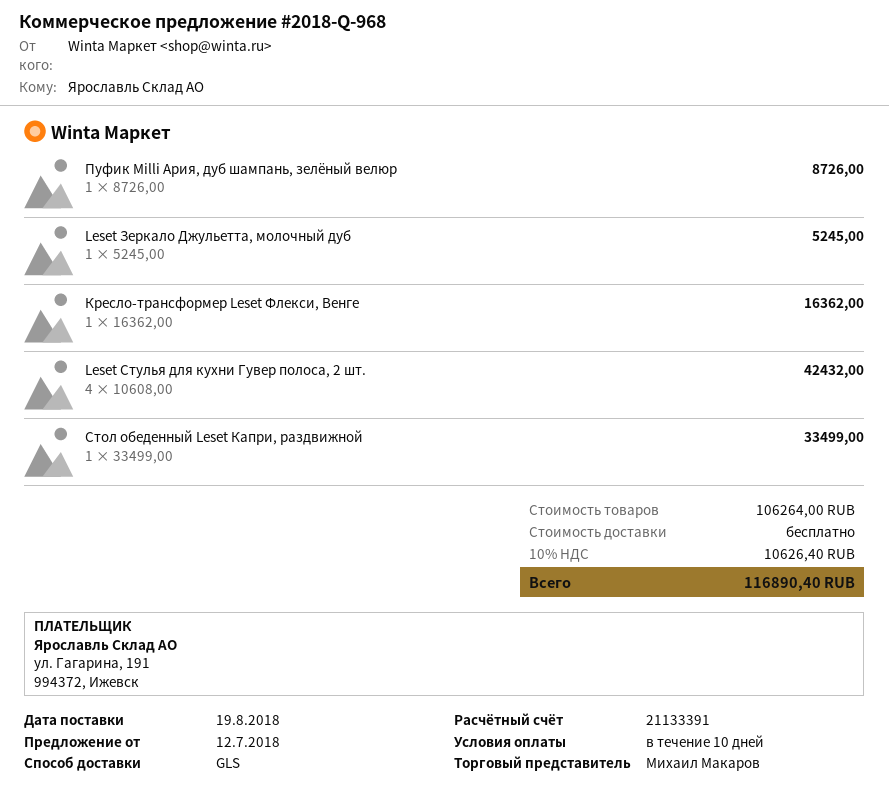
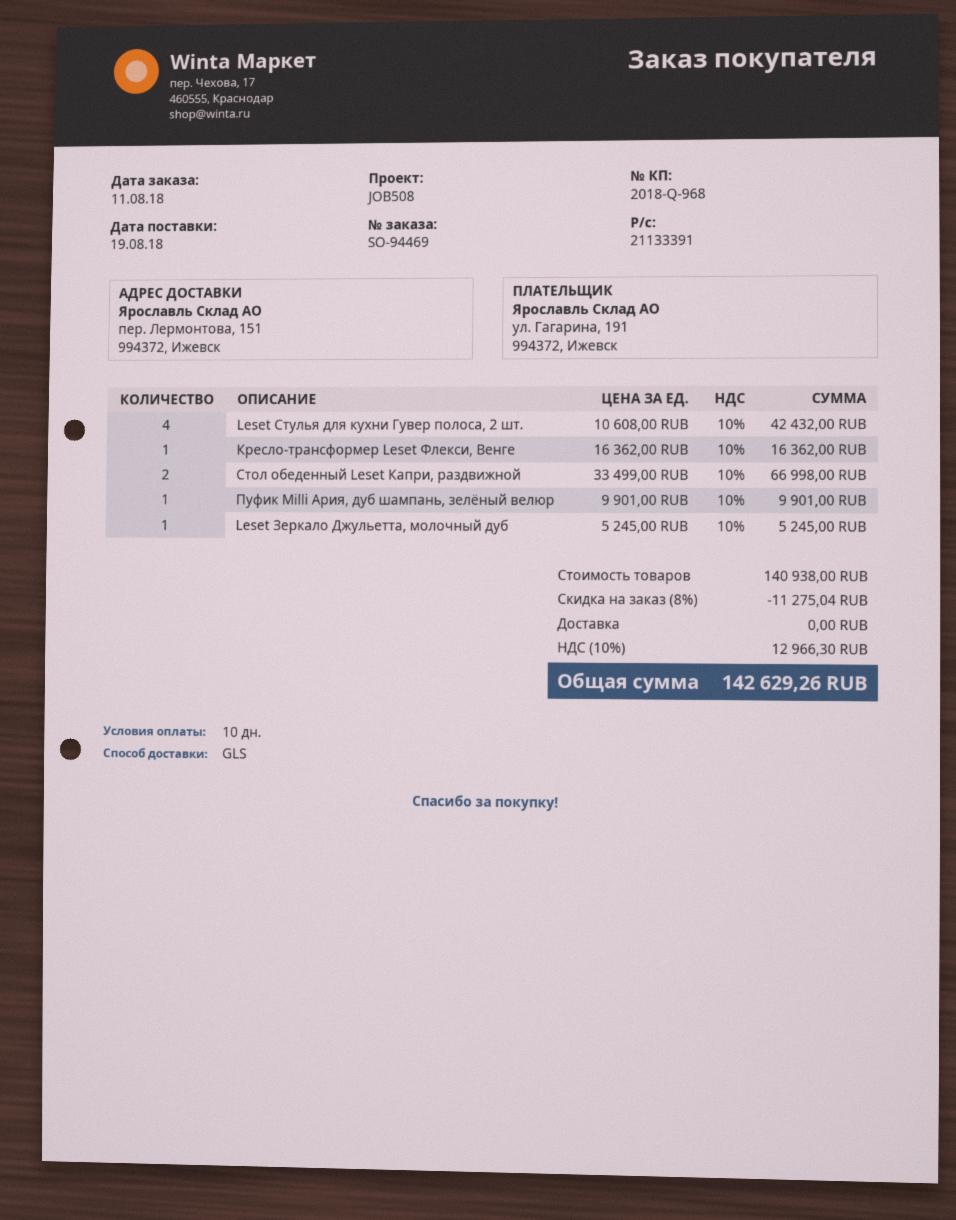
Пуфик Milli Ария, дуб шампань, зелёный велюр: 1 x 8726.00 = 8726.00 -> 1 x 9901.00 = 9901.00
Стол обеденный Leset Капри, раздвижной: 1 x 33499.00 = 33499.00 -> 2 x 33499.00 = 66998.00
subtotal: 106264.00 -> 140938.00
discount: none -> 8% = 11275.04
tax: 10% = 10626.40 -> 10% = 12966.30
total: 116890.40 -> 142629.26

